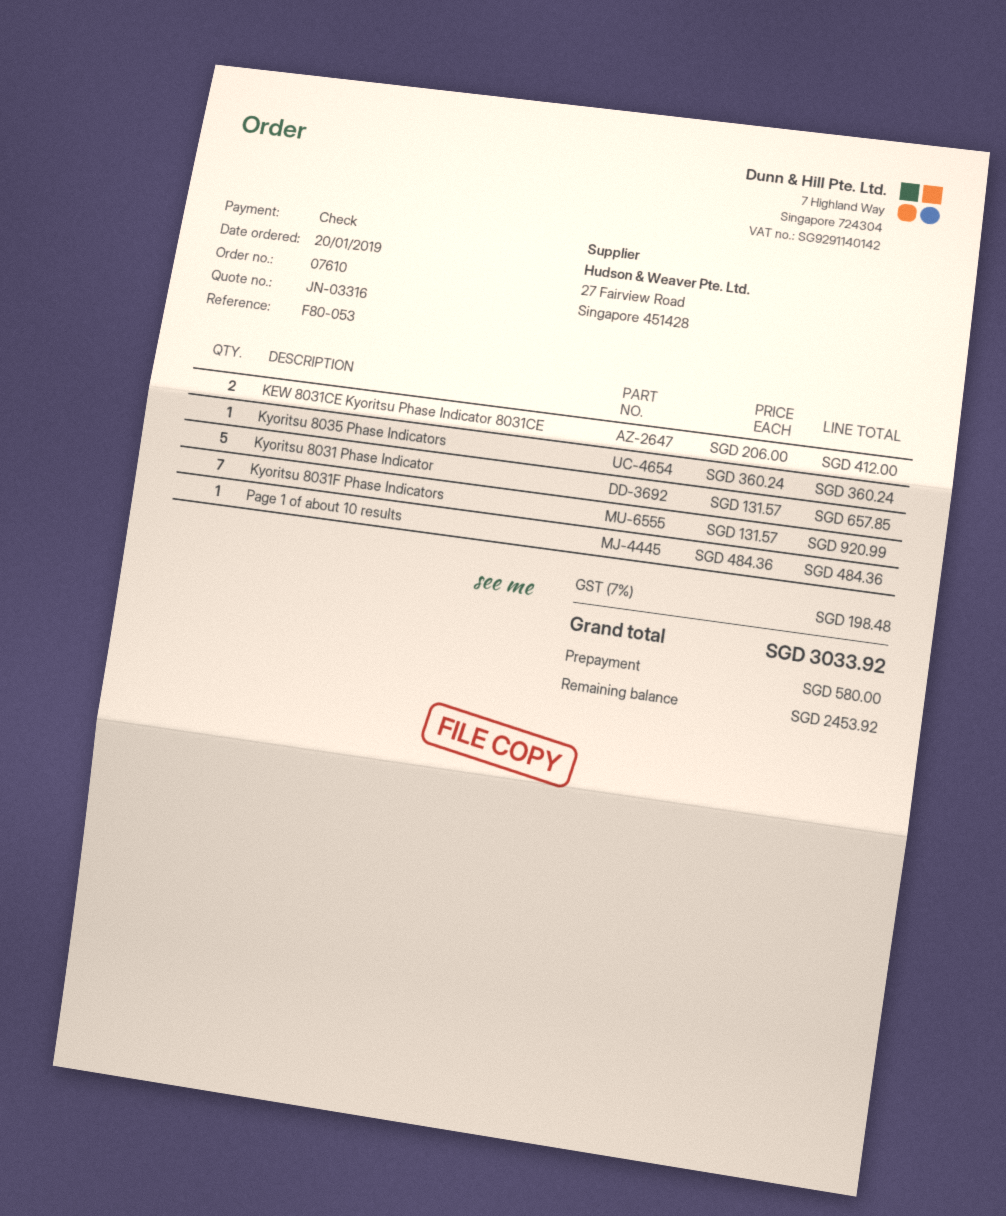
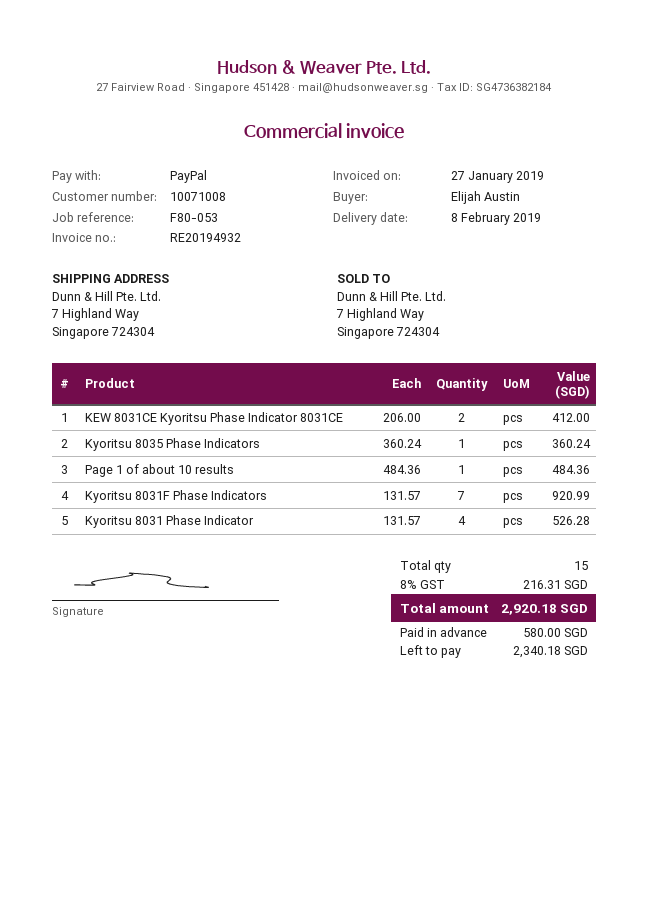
payment method: cheque -> PayPal
Kyoritsu 8031 Phase Indicator: 5 x 131.57 = 657.85 -> 4 x 131.57 = 526.28
tax: 7% = 198.48 -> 8% = 216.31
total: 3033.92 -> 2920.18
balance: 2453.92 -> 2340.18

